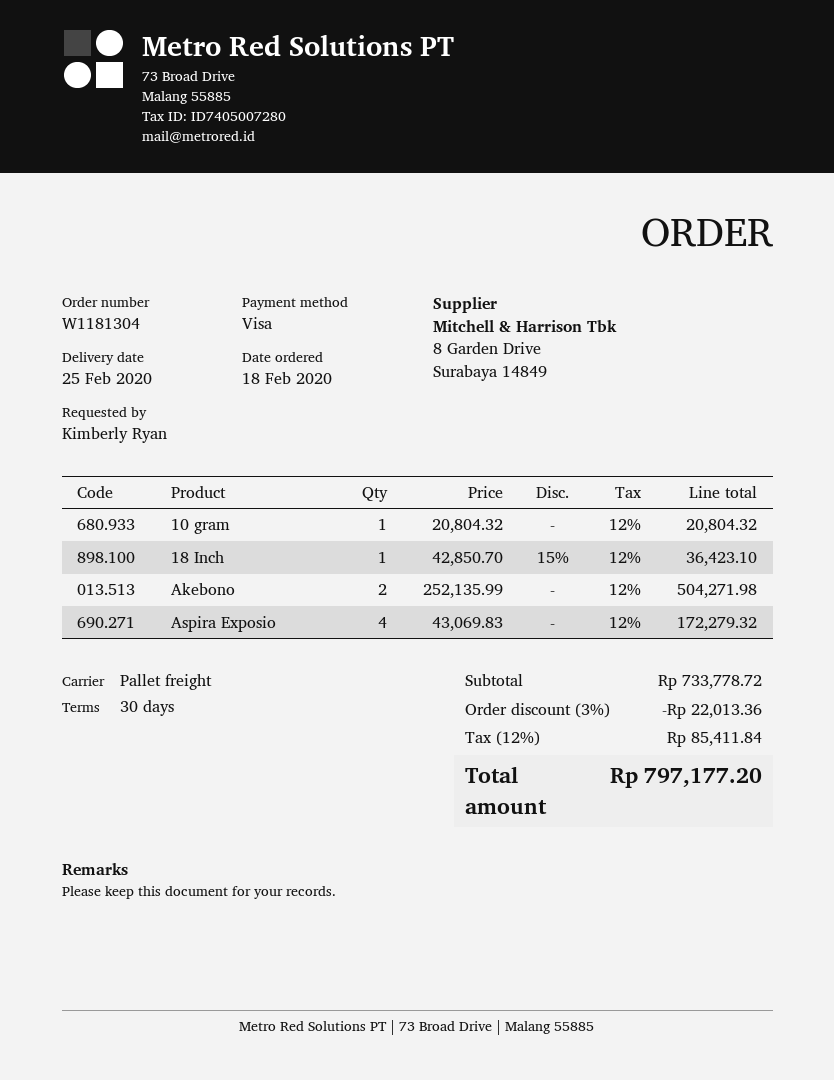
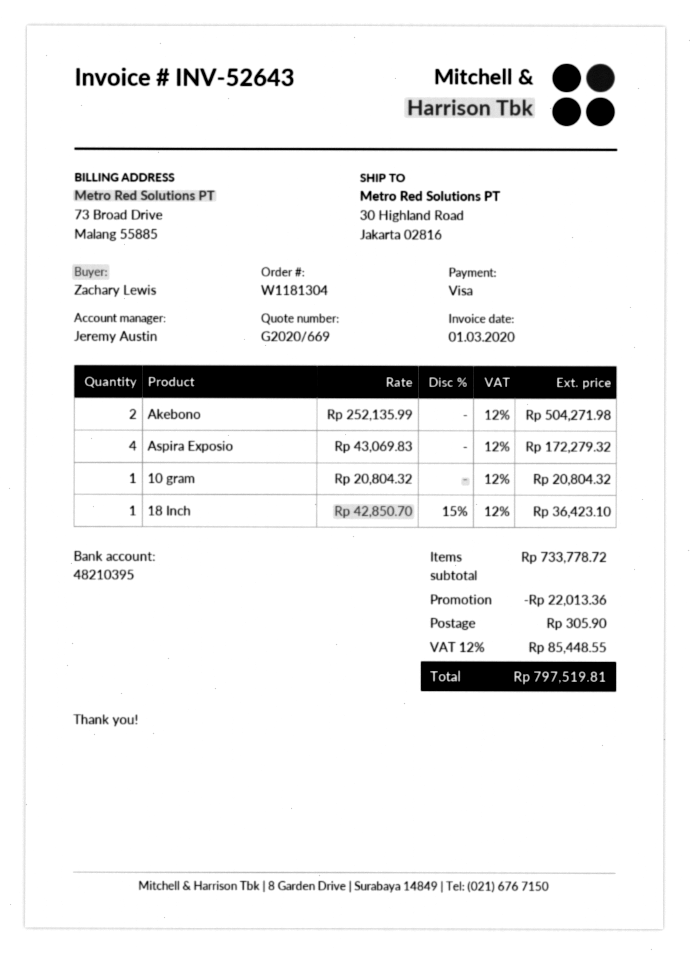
ordered by: Kimberly Ryan -> Zachary Lewis
shipping: none -> 305.90
tax: 12% = 85411.84 -> 12% = 85448.55
total: 797177.20 -> 797519.81

